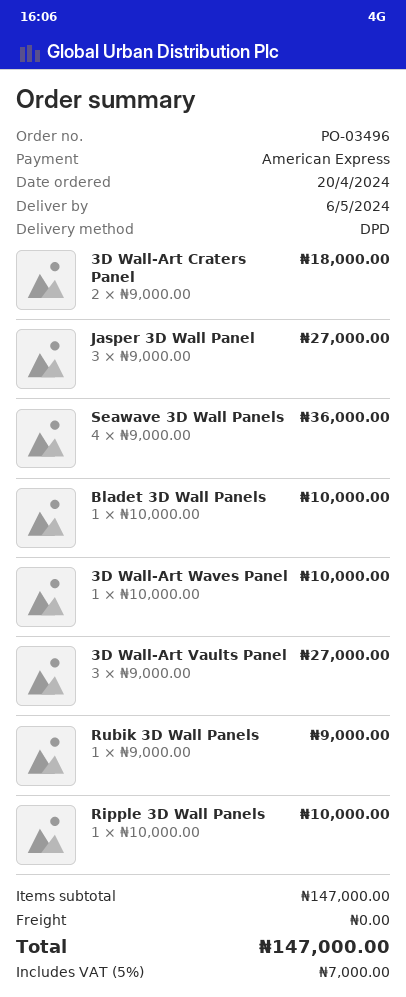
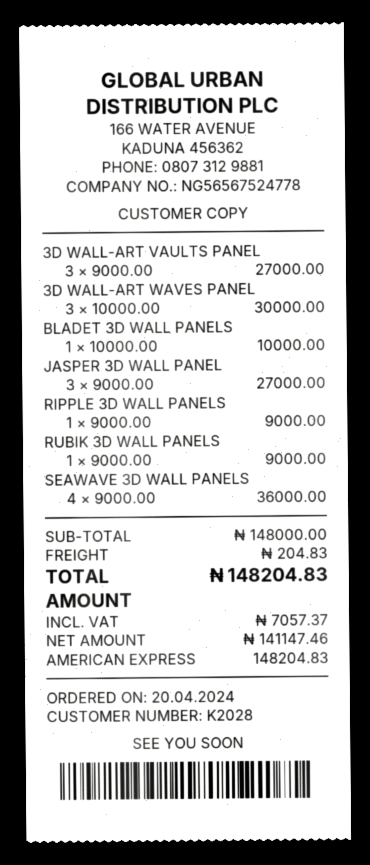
3D Wall-Art Craters Panel: 2 x 9000.00 = 18000.00 -> none
3D Wall-Art Waves Panel: 1 x 10000.00 = 10000.00 -> 3 x 10000.00 = 30000.00
Ripple 3D Wall Panels: 1 x 10000.00 = 10000.00 -> 1 x 9000.00 = 9000.00
subtotal: 147000.00 -> 148000.00
shipping: 0.00 -> 204.83
tax: 7000.00 -> 7057.37
total: 147000.00 -> 148204.83

